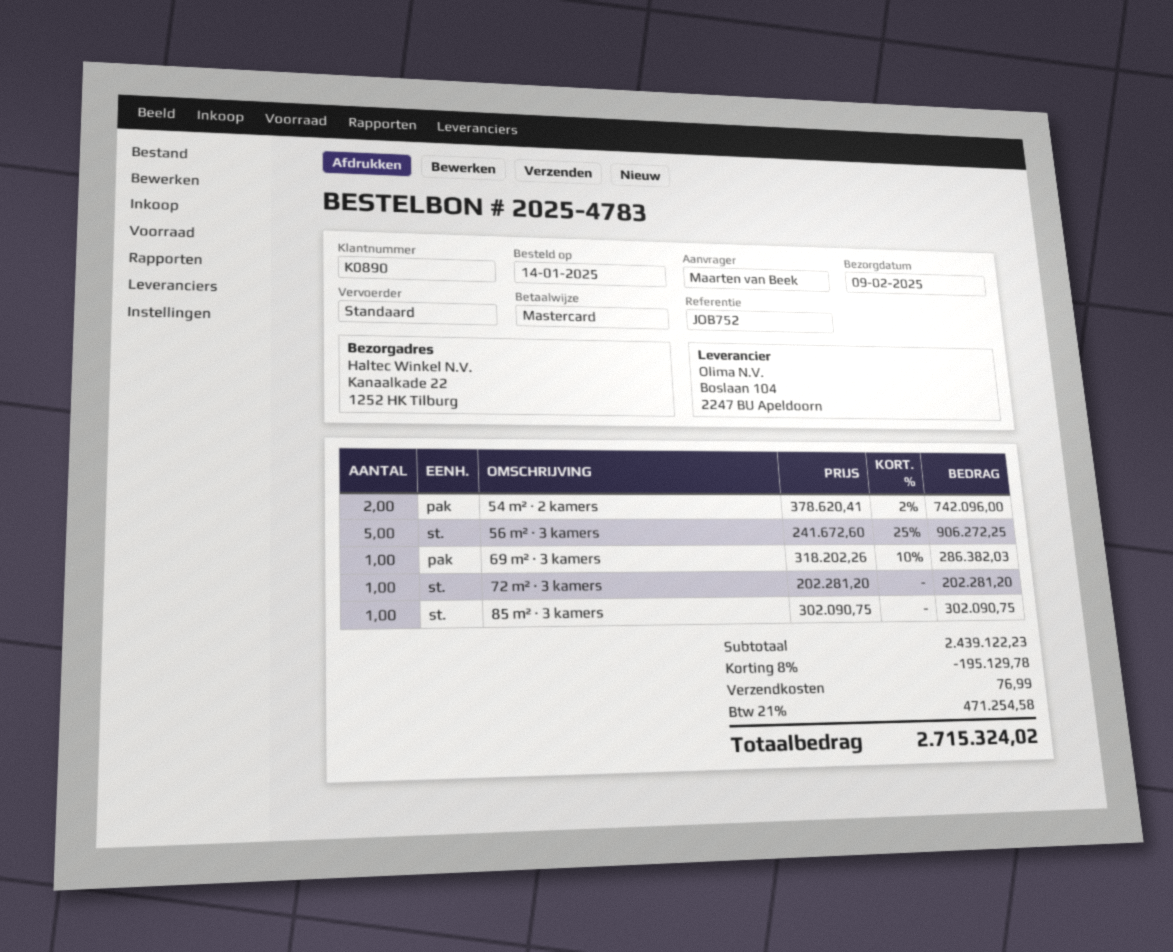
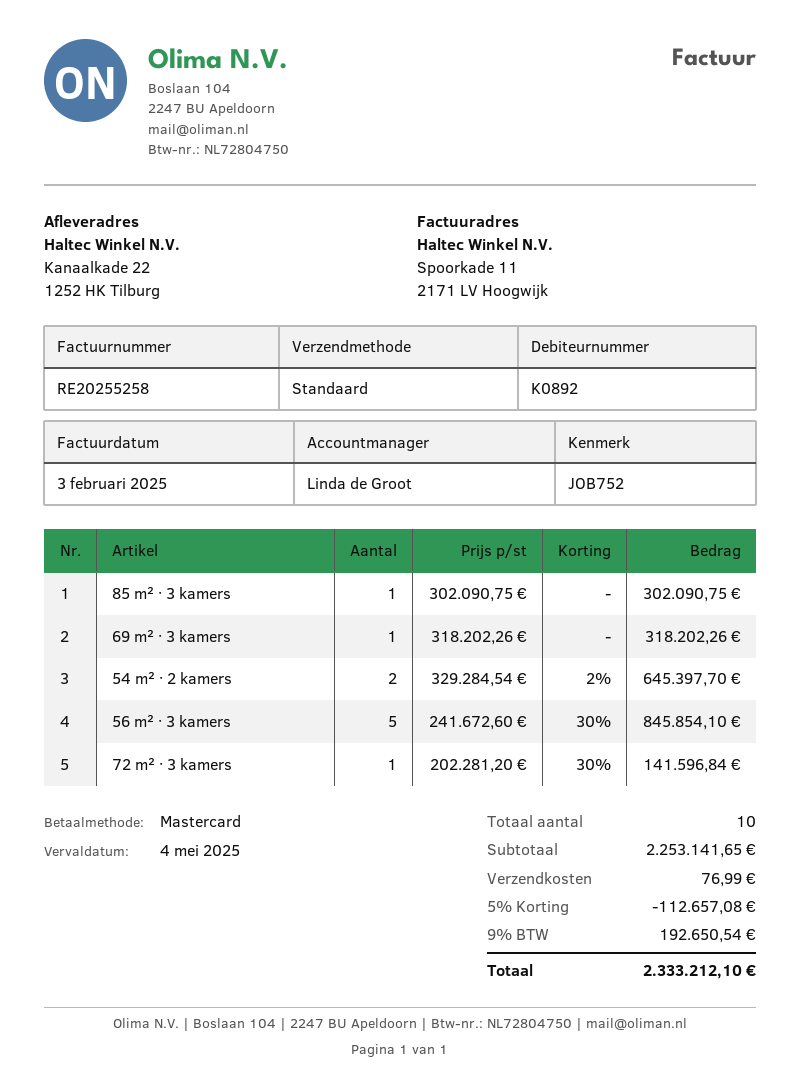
customer number: K0890 -> K0892
54 m² · 2 kamers: 2 x 378620.41 - 2% = 742096.00 -> 2 x 329284.54 - 2% = 645397.70
56 m² · 3 kamers: 5 x 241672.60 - 25% = 906272.25 -> 5 x 241672.60 - 30% = 845854.10
69 m² · 3 kamers: 1 x 318202.26 - 10% = 286382.03 -> 1 x 318202.26 = 318202.26
72 m² · 3 kamers: 1 x 202281.20 = 202281.20 -> 1 x 202281.20 - 30% = 141596.84
subtotal: 2439122.23 -> 2253141.65
discount: 8% = 195129.78 -> 5% = 112657.08
tax: 21% = 471254.58 -> 9% = 192650.54
total: 2715324.02 -> 2333212.10

